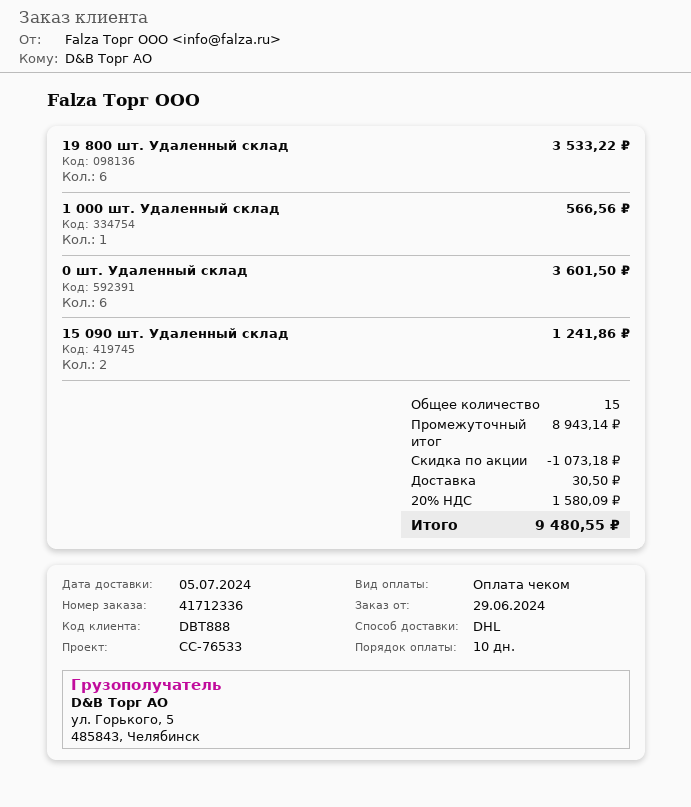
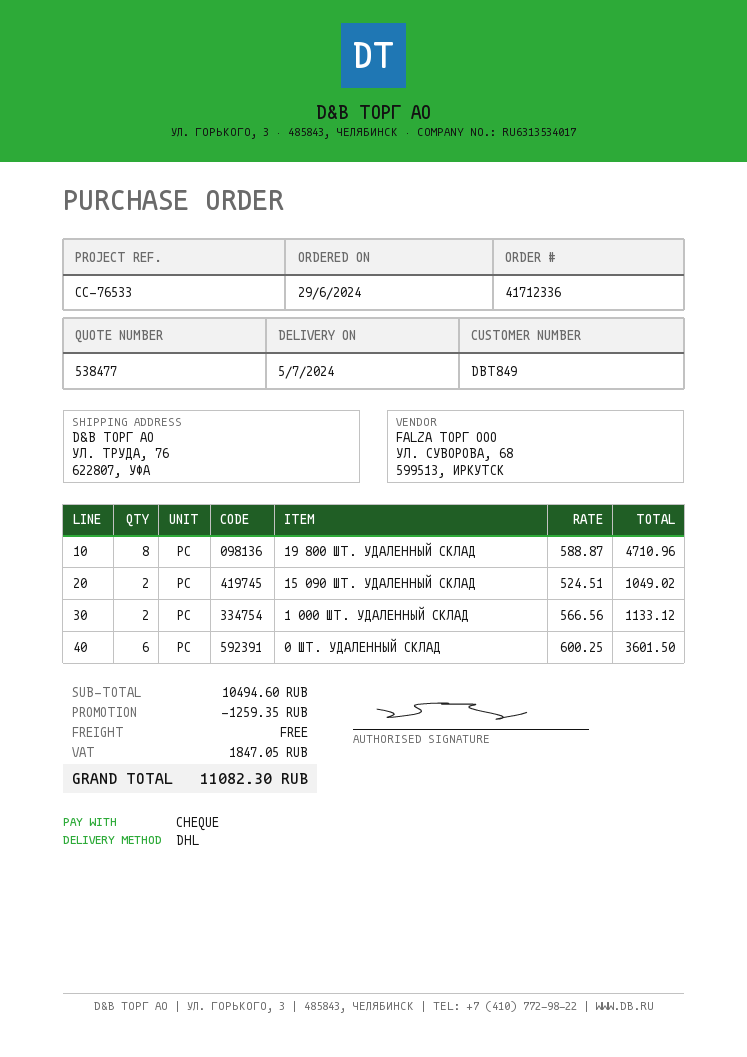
customer number: DBT888 -> DBT849
ship to: ул. Горького, 5, 485843, Челябинск -> УЛ. ТРУДА, 76, 622807, УФА
19 800 шт. Удаленный склад: 6 for 3533.22 -> 8 for 4710.96
1 000 шт. Удаленный склад: 1 for 566.56 -> 2 for 1133.12
15 090 шт. Удаленный склад: 2 for 1241.86 -> 2 for 1049.02
subtotal: 8943.14 -> 10494.60
discount: 1073.18 -> 1259.35
shipping: 30.50 -> 0.00
tax: 1580.09 -> 1847.05
total: 9480.55 -> 11082.30

